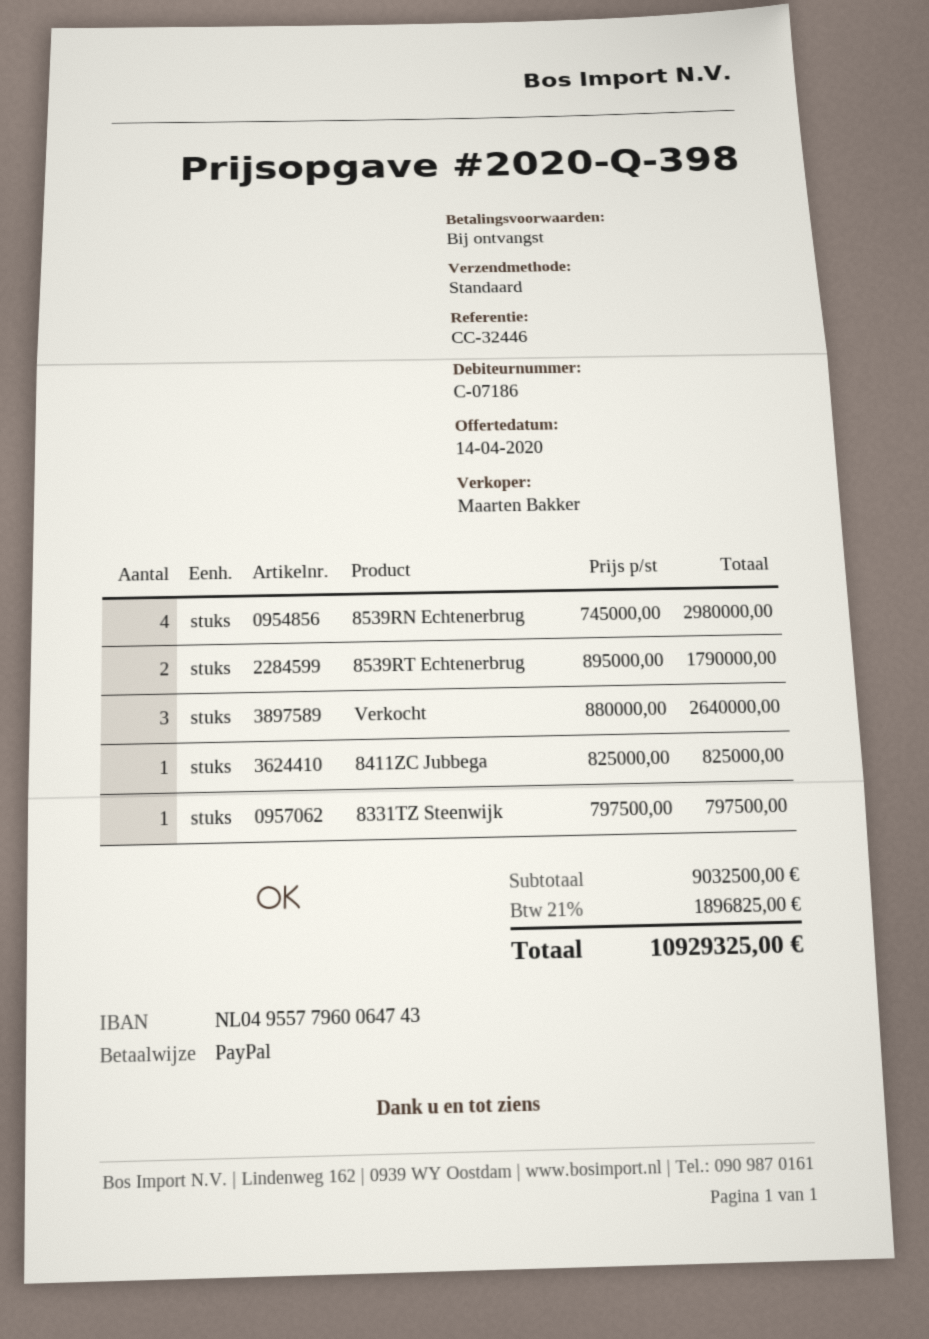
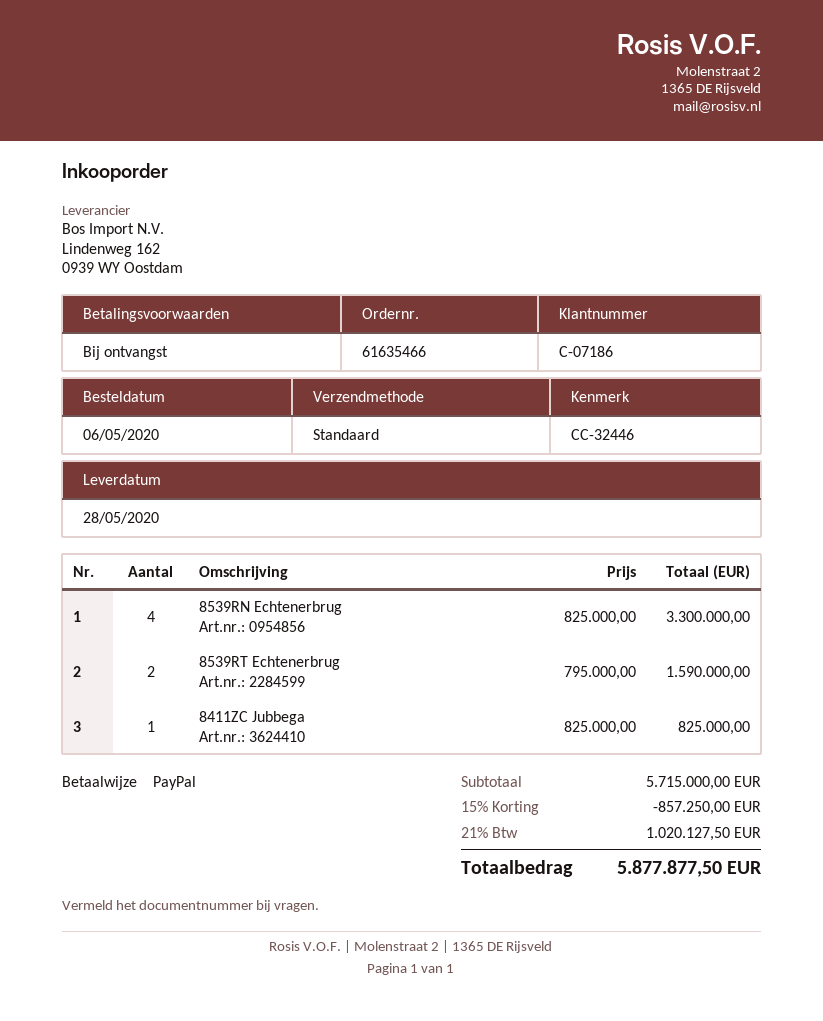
8539RN Echtenerbrug: 4 x 745000.00 = 2980000.00 -> 4 x 825000.00 = 3300000.00
8539RT Echtenerbrug: 2 x 895000.00 = 1790000.00 -> 2 x 795000.00 = 1590000.00
Verkocht: 3 x 880000.00 = 2640000.00 -> none
8331TZ Steenwijk: 1 x 797500.00 = 797500.00 -> none
subtotal: 9032500.00 -> 5715000.00
discount: none -> 15% = 857250.00
tax: 21% = 1896825.00 -> 21% = 1020127.50
total: 10929325.00 -> 5877877.50

